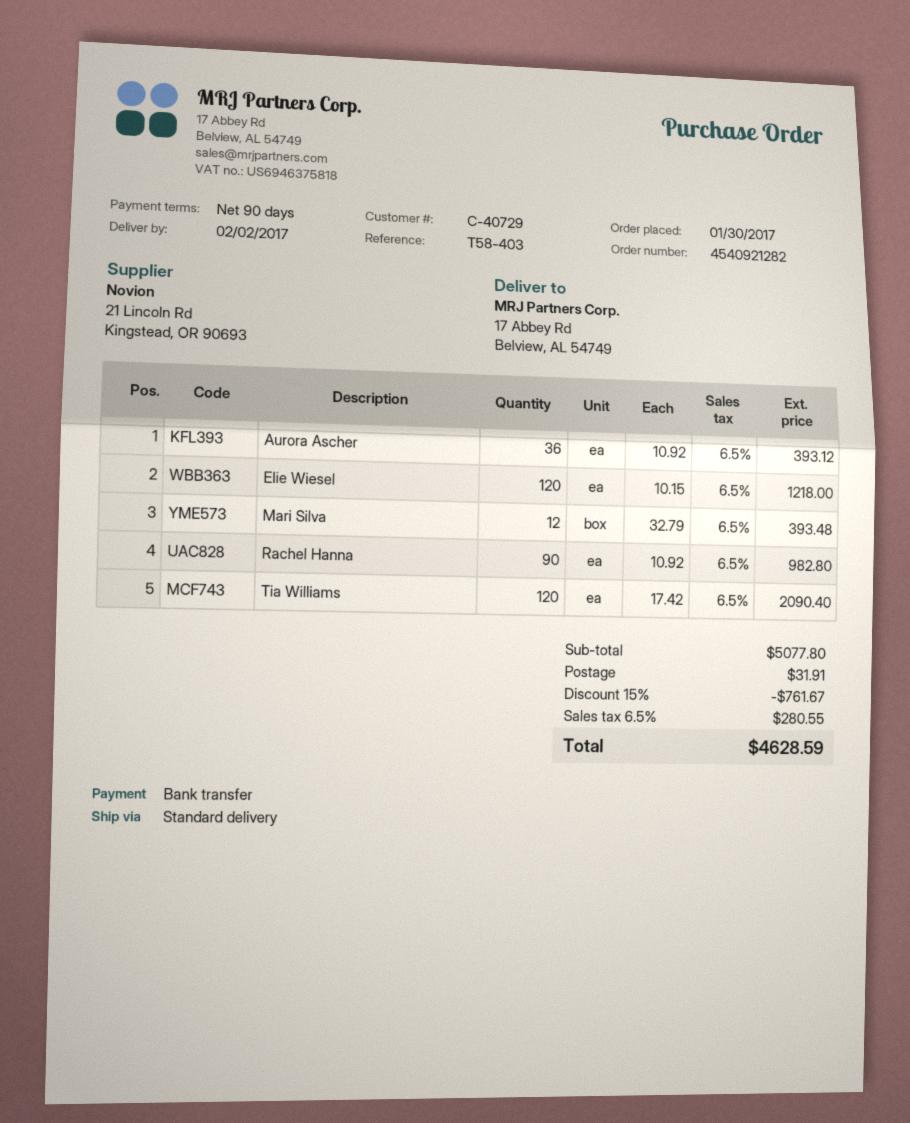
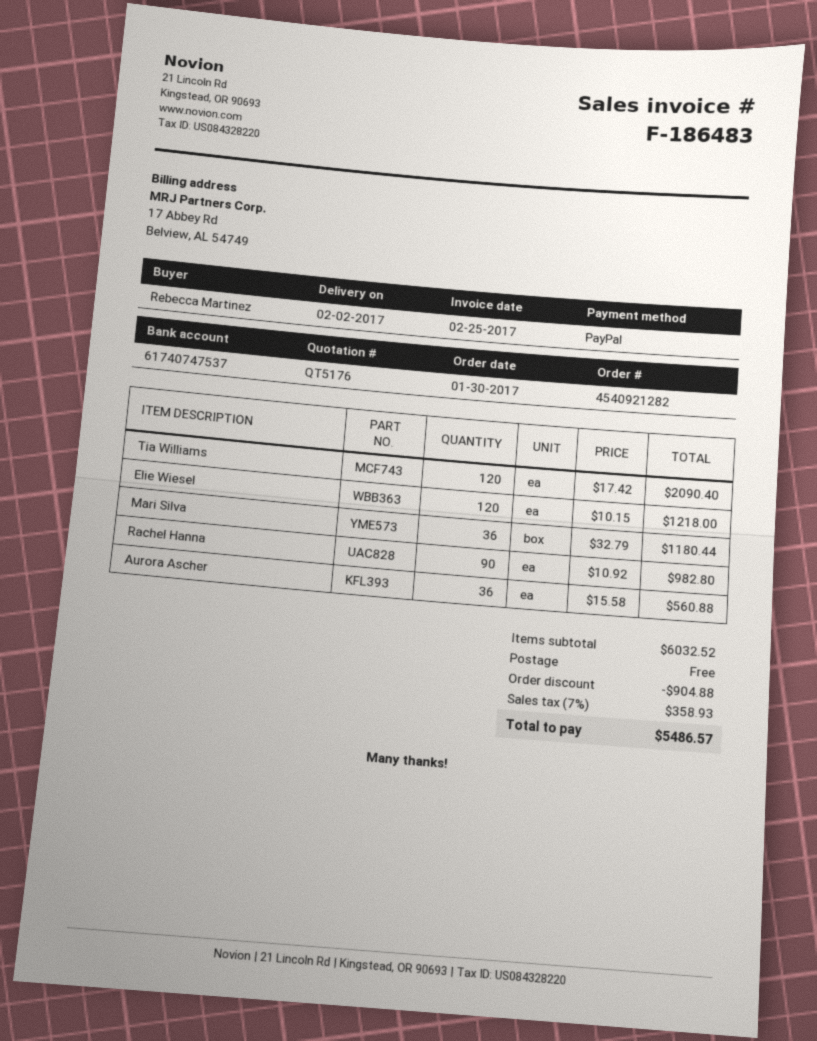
payment method: bank transfer -> PayPal
Aurora Ascher: 36 x 10.92 = 393.12 -> 36 x 15.58 = 560.88
Mari Silva: 12 x 32.79 = 393.48 -> 36 x 32.79 = 1180.44
subtotal: 5077.80 -> 6032.52
discount: 761.67 -> 904.88
shipping: 31.91 -> 0.00
tax: 6.5% = 280.55 -> 7% = 358.93
total: 4628.59 -> 5486.57

